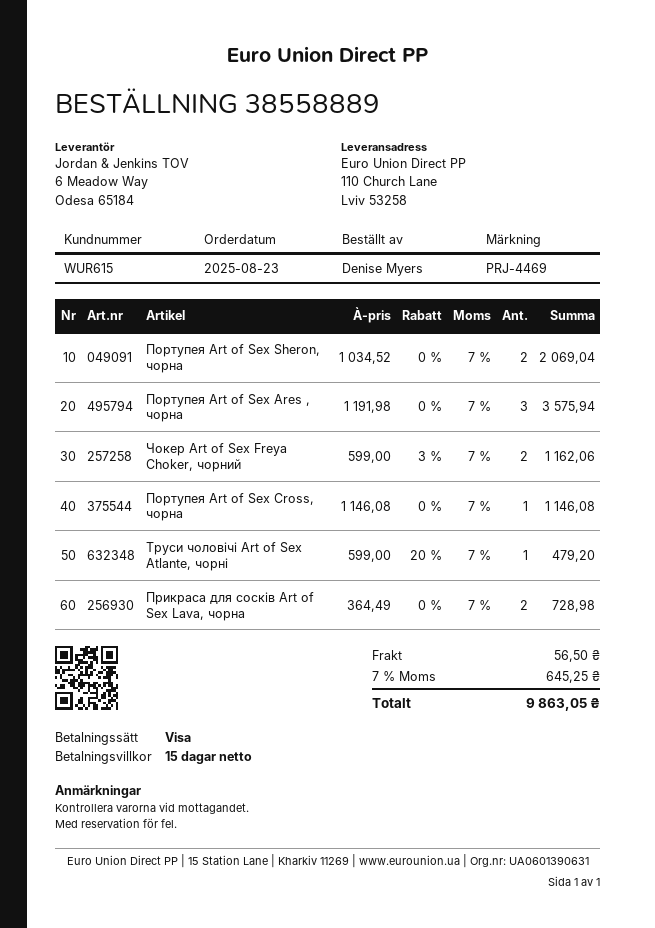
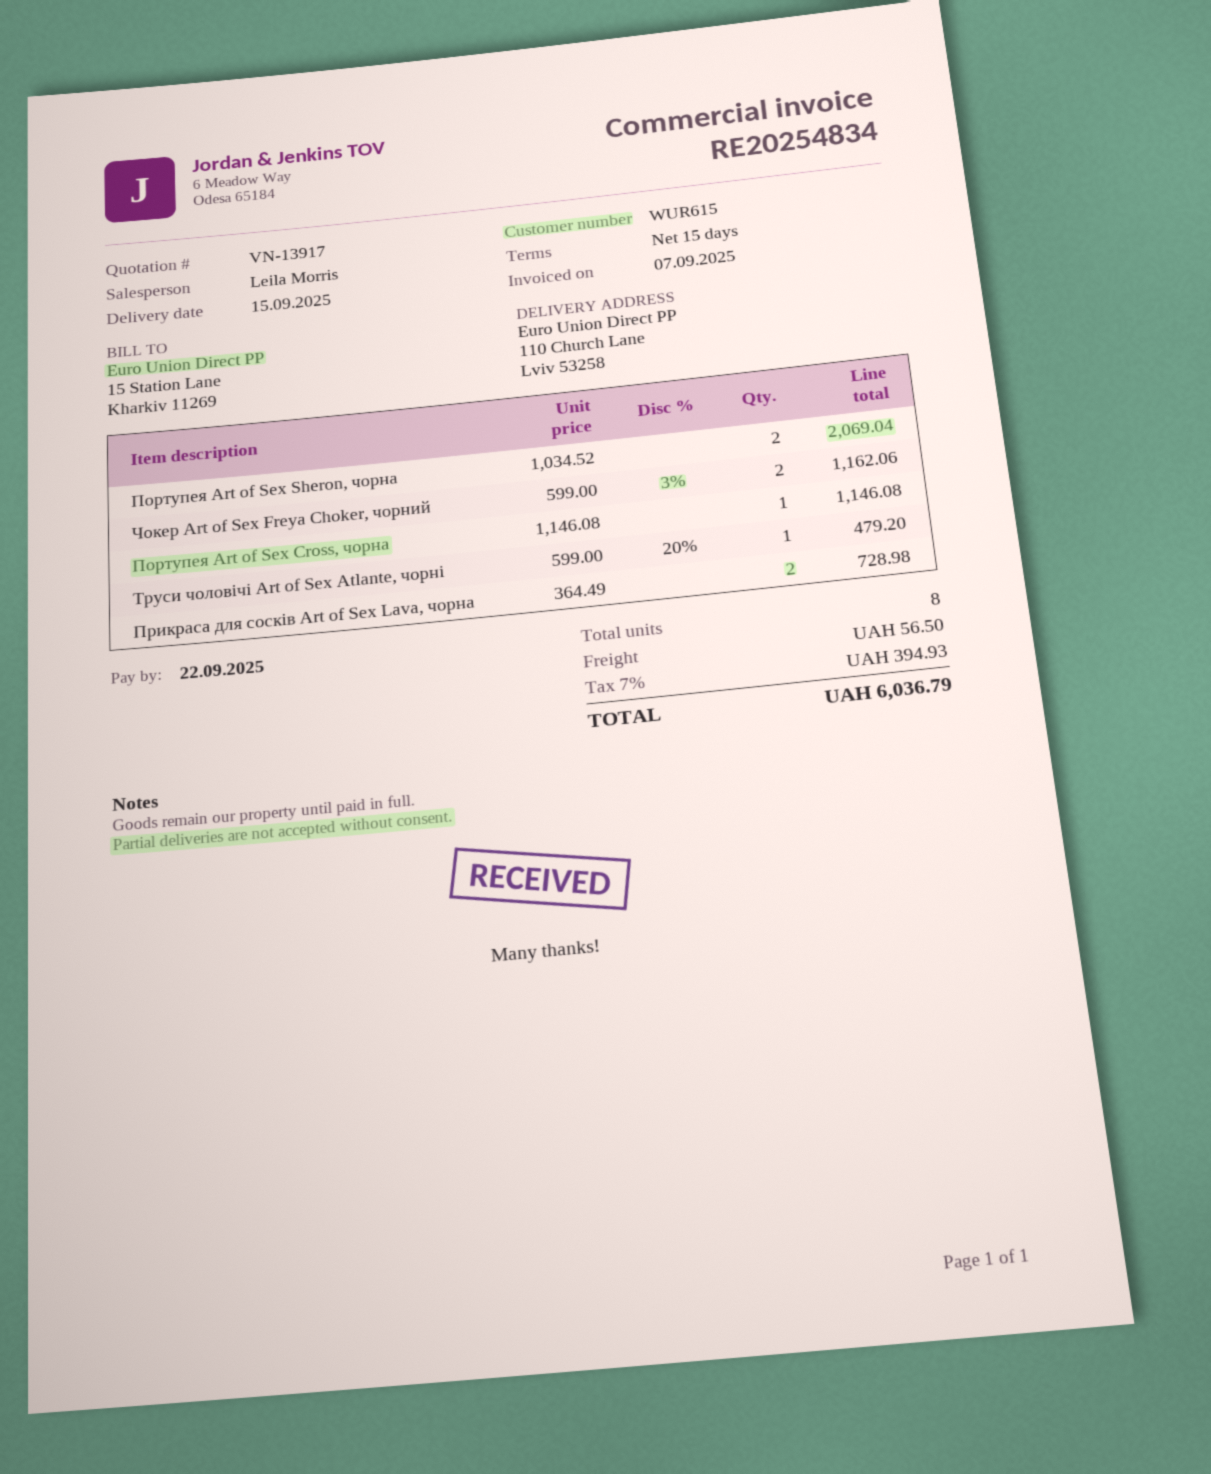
Портупея Art of Sex Ares , чорна: 3 x 1191.98 = 3575.94 -> none
tax: 7% = 645.25 -> 7% = 394.93
total: 9863.05 -> 6036.79

